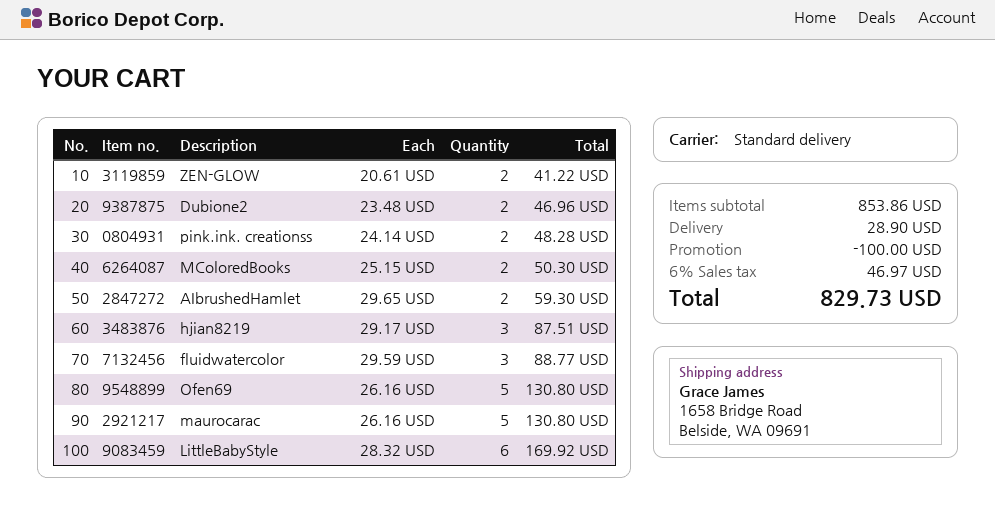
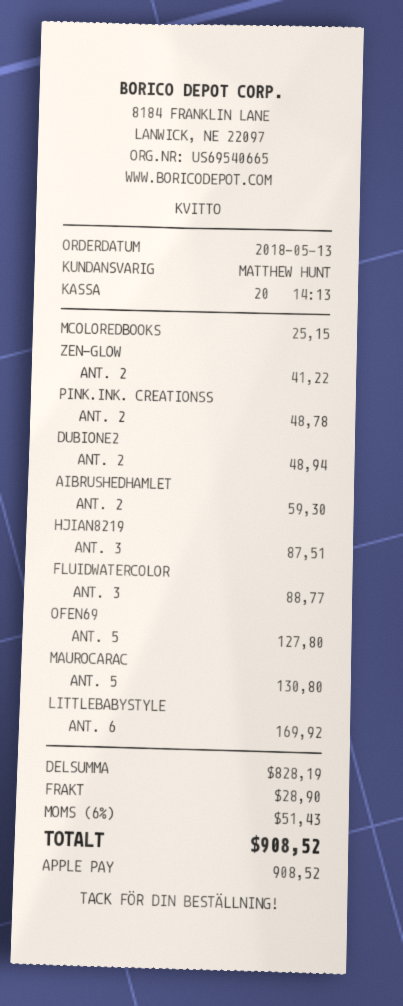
Dubione2: 2 for 46.96 -> 2 for 48.94
pink.ink. creationss: 2 for 48.28 -> 2 for 48.78
MColoredBooks: 2 for 50.30 -> 1 for 25.15
Ofen69: 5 for 130.80 -> 5 for 127.80
subtotal: 853.86 -> 828.19
discount: 100.00 -> none
tax: 6% = 46.97 -> 6% = 51.43
total: 829.73 -> 908.52

